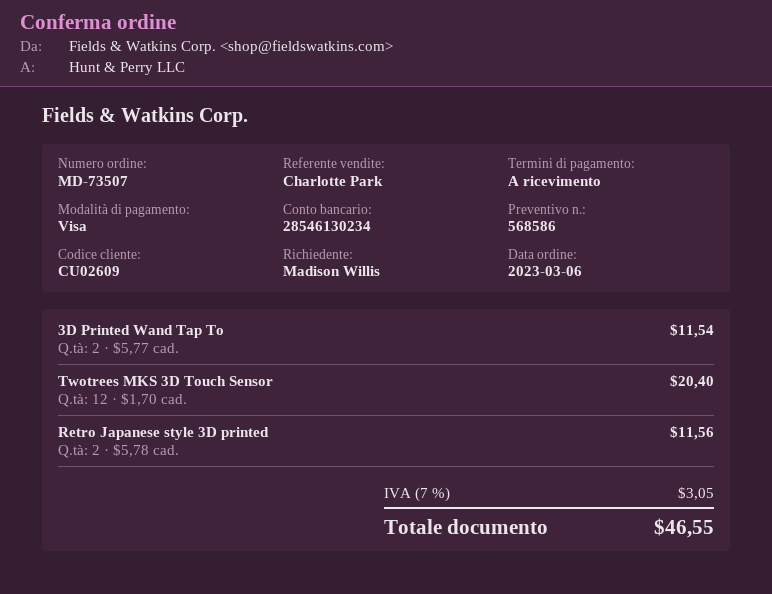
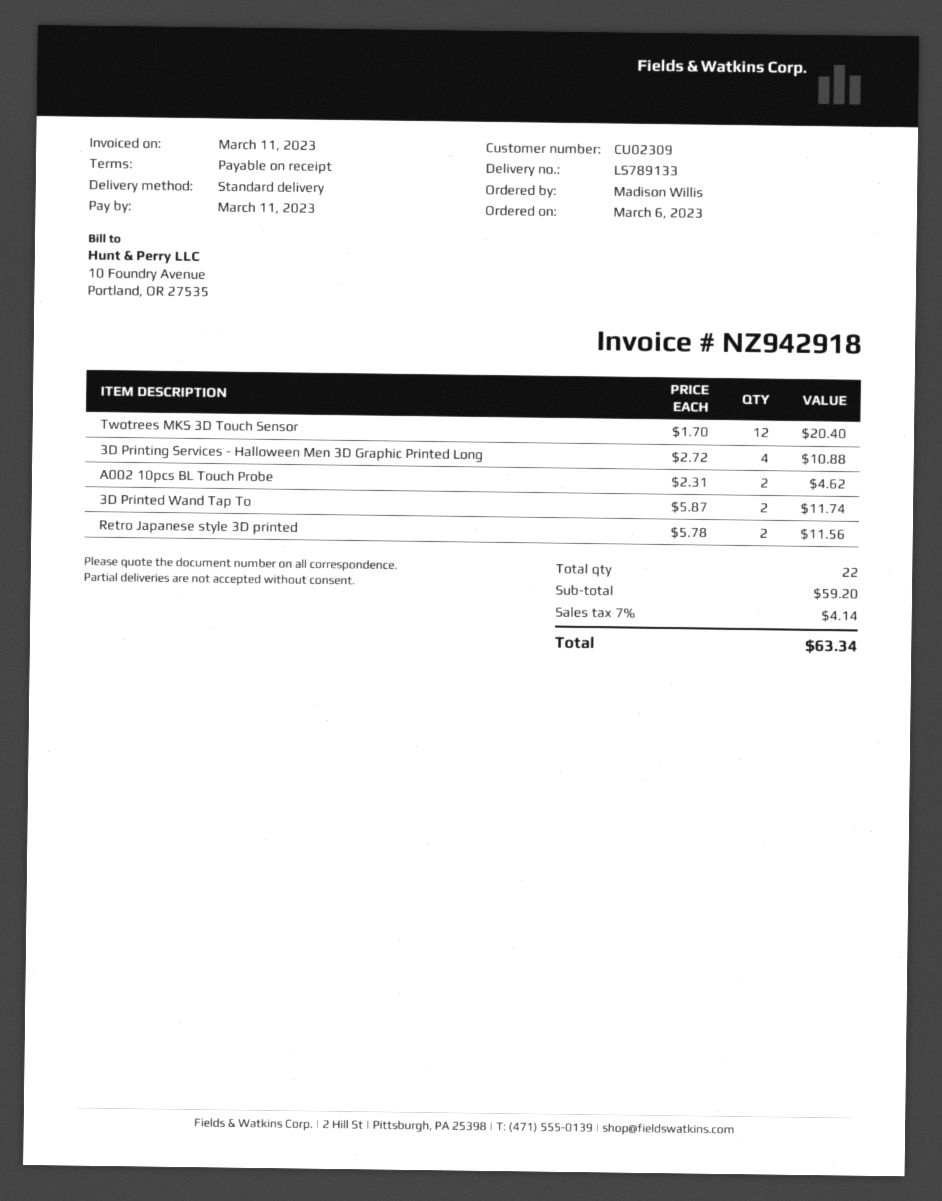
customer number: CU02609 -> CU02309
3D Printed Wand Tap To: 2 x 5.77 = 11.54 -> 2 x 5.87 = 11.74
3D Printing Services - Halloween Men 3D Graphic Printed Long: none -> 4 x 2.72 = 10.88
A002 10pcs BL Touch Probe: none -> 2 x 2.31 = 4.62
tax: 7% = 3.05 -> 7% = 4.14
total: 46.55 -> 63.34

